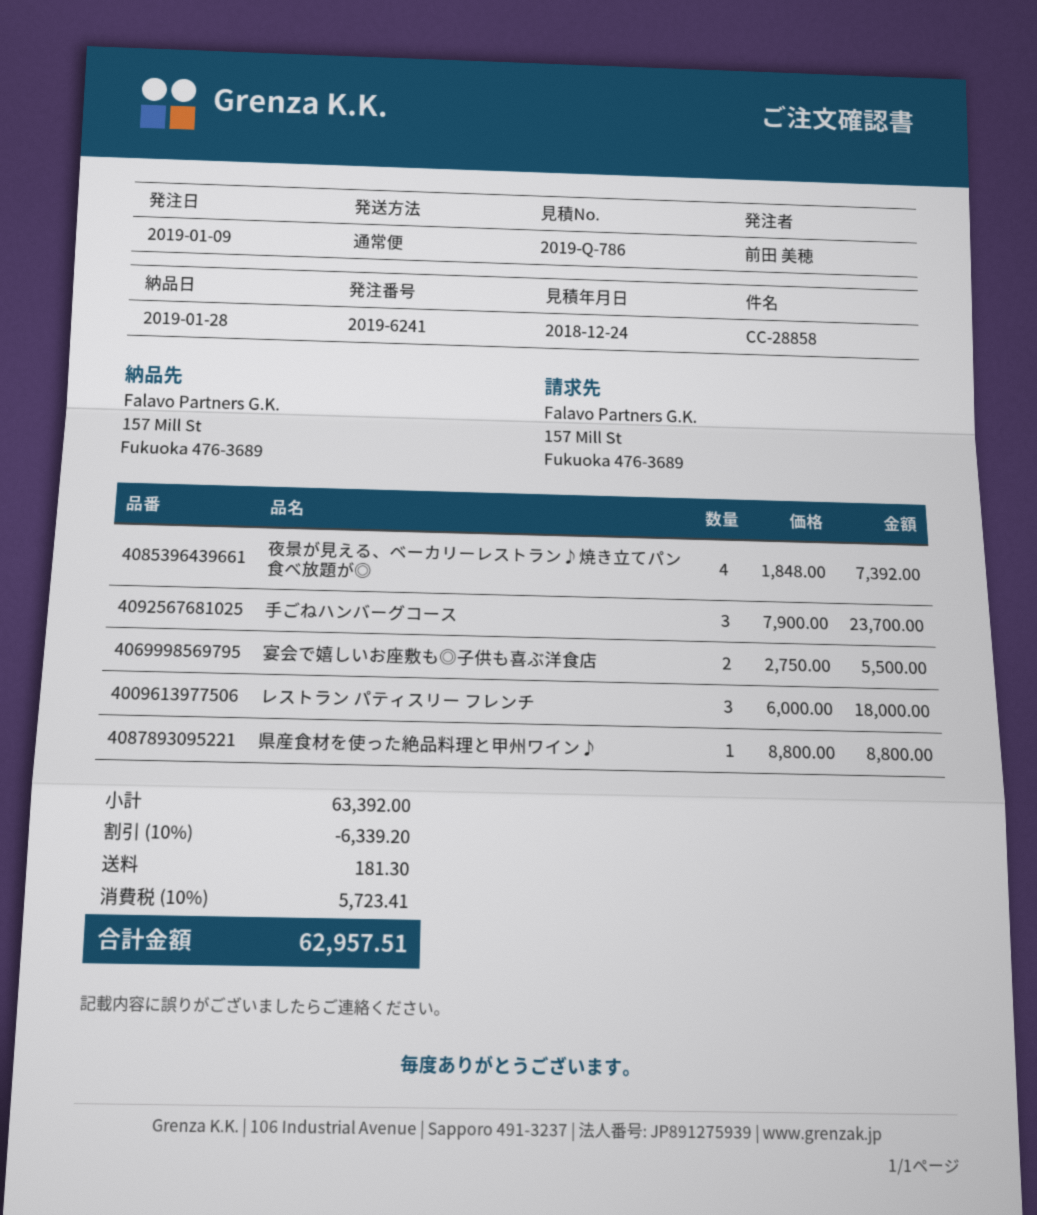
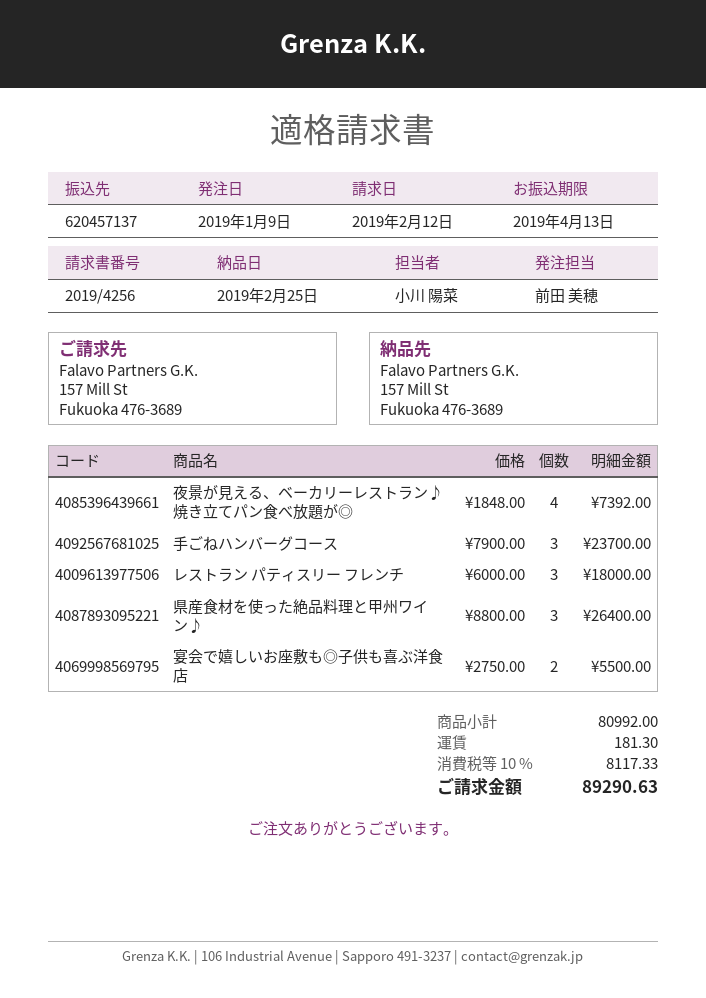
delivery date: 2019-01-28 -> 2019-02-25
県産食材を使った絶品料理と甲州ワイン♪: 1 x 8800.00 = 8800.00 -> 3 x 8800.00 = 26400.00
subtotal: 63392.00 -> 80992.00
discount: 10% = 6339.20 -> none
tax: 10% = 5723.41 -> 10% = 8117.33
total: 62957.51 -> 89290.63

